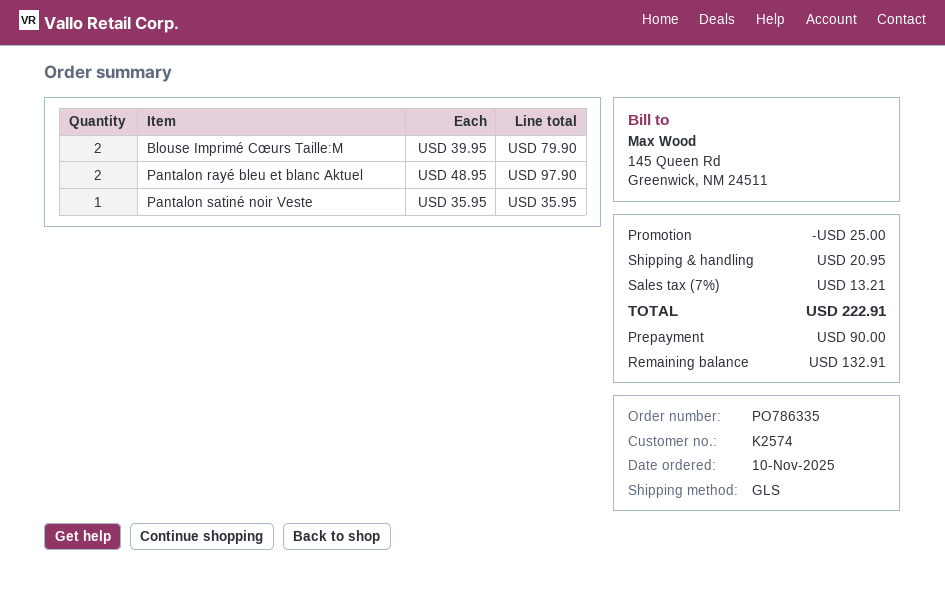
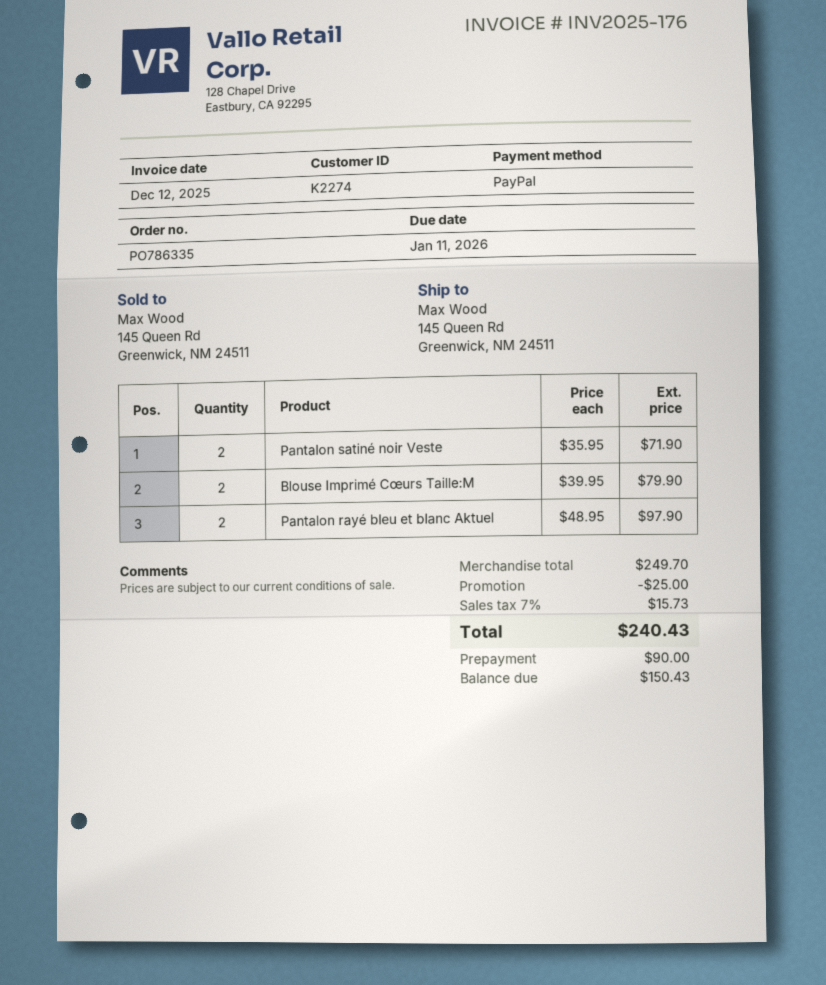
customer number: K2574 -> K2274
Pantalon satiné noir Veste: 1 x 35.95 = 35.95 -> 2 x 35.95 = 71.90
shipping: 20.95 -> none
tax: 7% = 13.21 -> 7% = 15.73
total: 222.91 -> 240.43
balance: 132.91 -> 150.43

